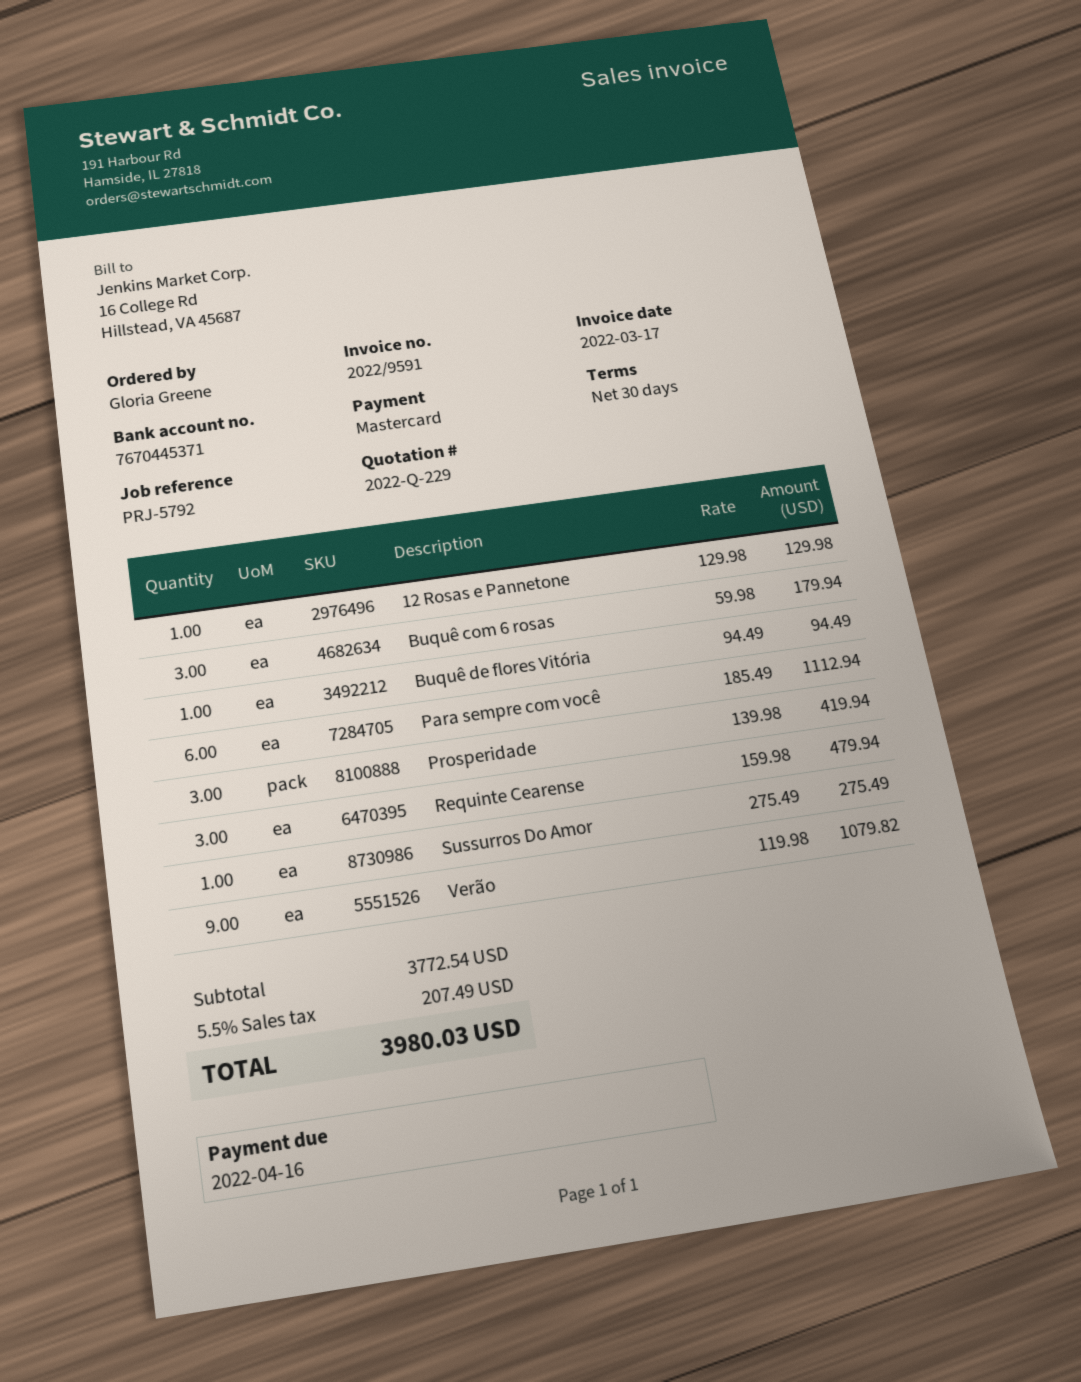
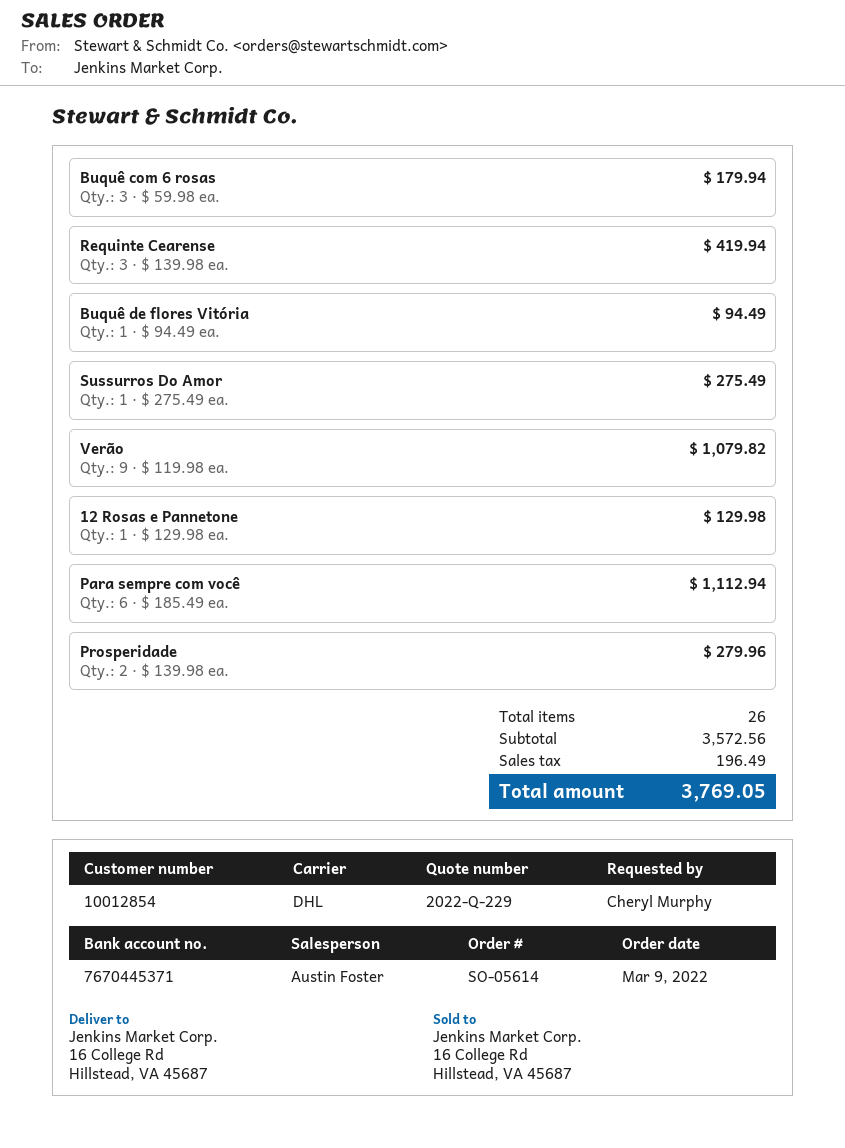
ordered by: Gloria Greene -> Cheryl Murphy
Prosperidade: 3 x 139.98 = 419.94 -> 2 x 139.98 = 279.96
Requinte Cearense: 3 x 159.98 = 479.94 -> 3 x 139.98 = 419.94
subtotal: 3772.54 -> 3572.56
tax: 207.49 -> 196.49
total: 3980.03 -> 3769.05

